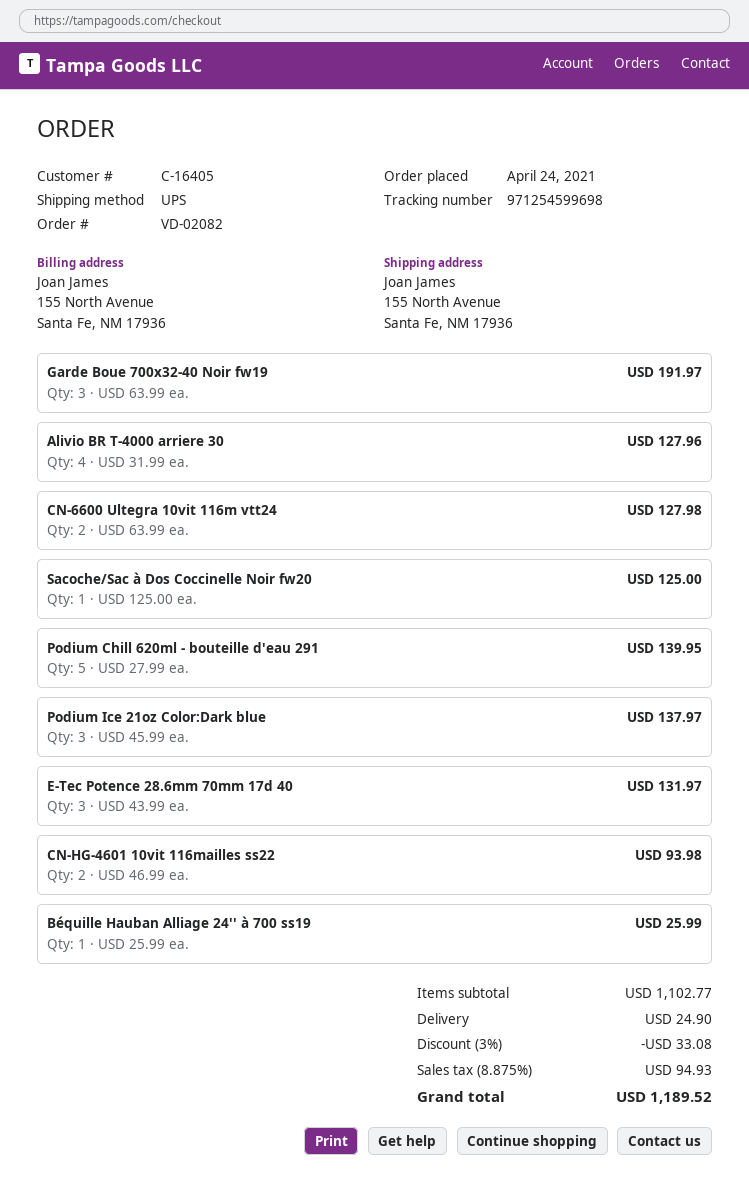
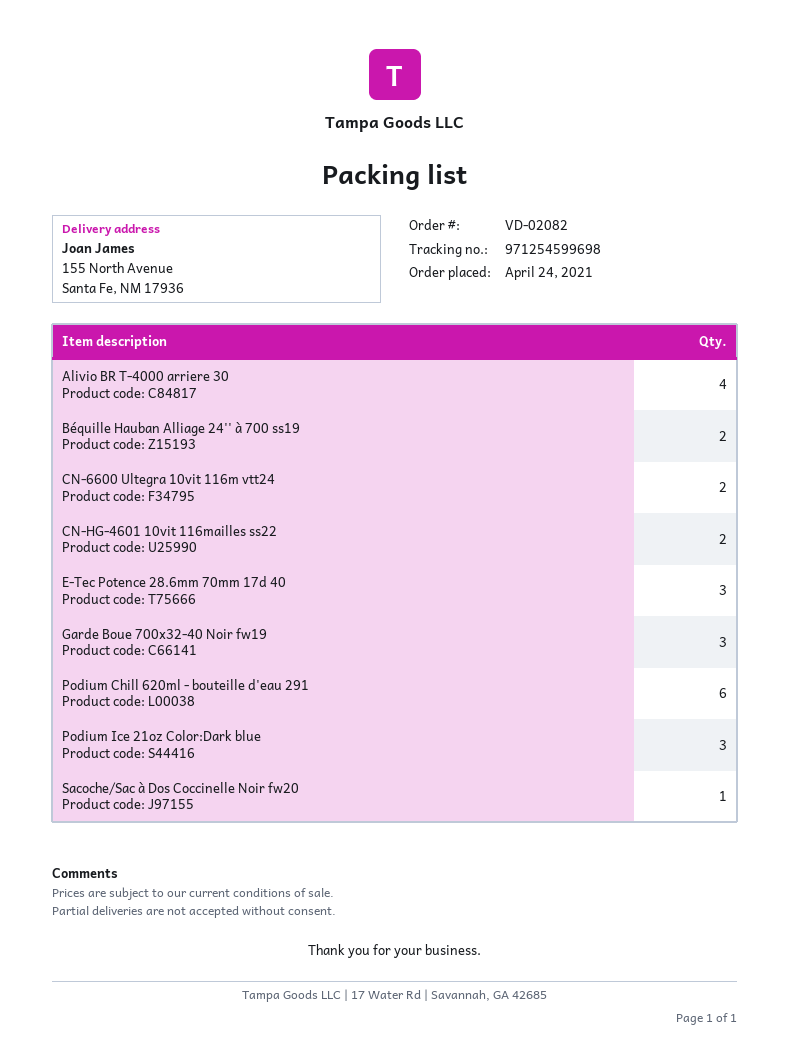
Podium Chill 620ml - bouteille d'eau 291: 5 -> 6
Béquille Hauban Alliage 24'' à 700 ss19: 1 -> 2

